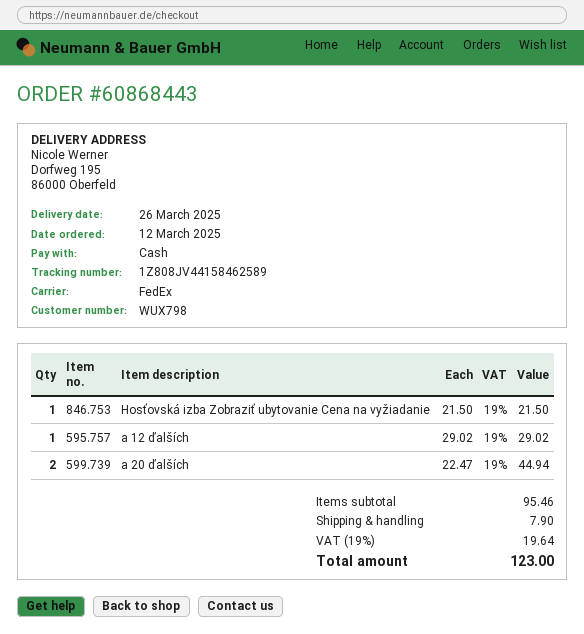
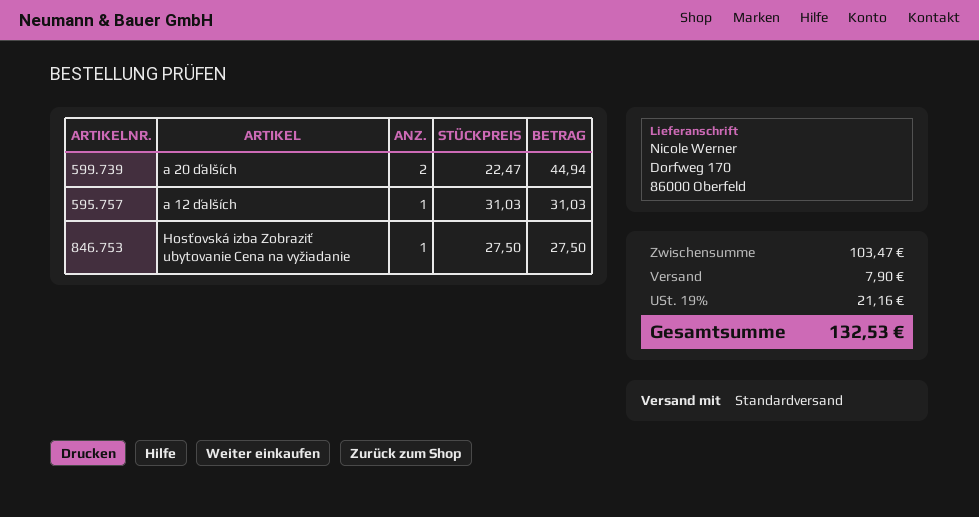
shipping method: FedEx -> standard
ship to: Dorfweg 195, 86000 Oberfeld -> Dorfweg 170, 86000 Oberfeld
Hosťovská izba Zobraziť ubytovanie Cena na vyžiadanie: 1 x 21.50 = 21.50 -> 1 x 27.50 = 27.50
a 12 ďalších: 1 x 29.02 = 29.02 -> 1 x 31.03 = 31.03
subtotal: 95.46 -> 103.47
tax: 19% = 19.64 -> 19% = 21.16
total: 123.00 -> 132.53

